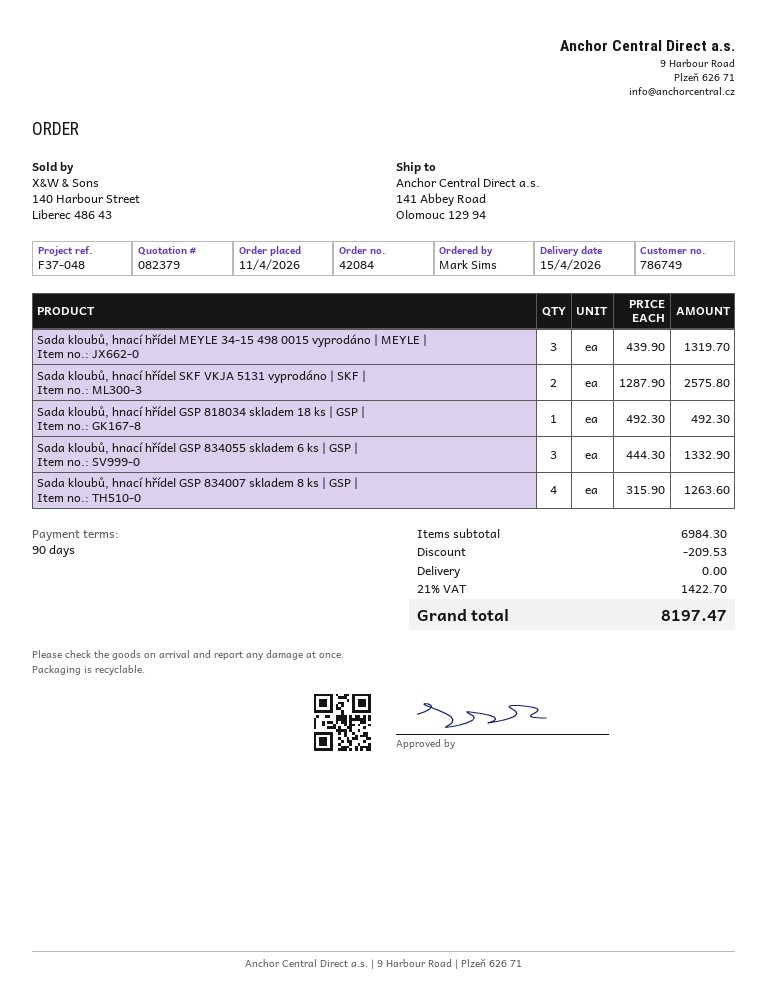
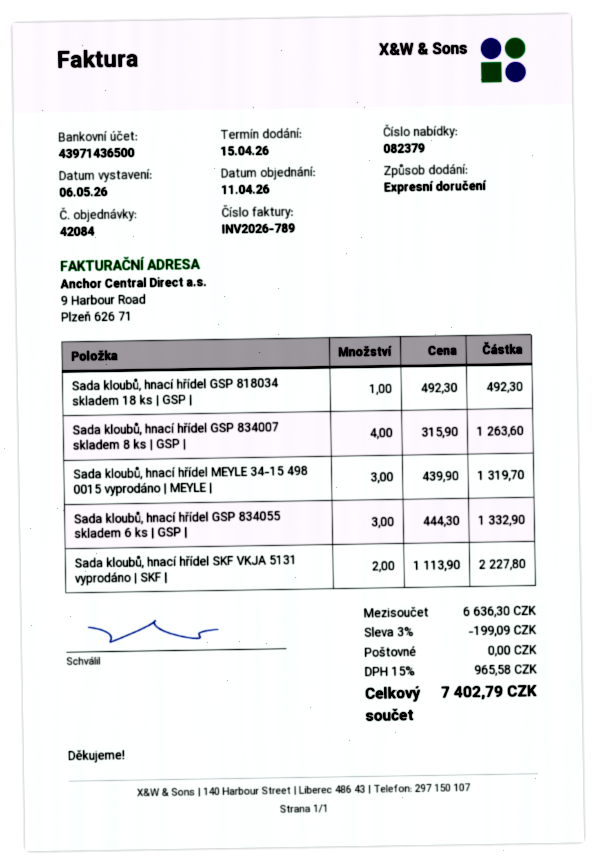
Sada kloubů, hnací hřídel SKF VKJA 5131 vyprodáno | SKF |: 2 x 1287.90 = 2575.80 -> 2 x 1113.90 = 2227.80
subtotal: 6984.30 -> 6636.30
discount: 209.53 -> 199.09
tax: 21% = 1422.70 -> 15% = 965.58
total: 8197.47 -> 7402.79

